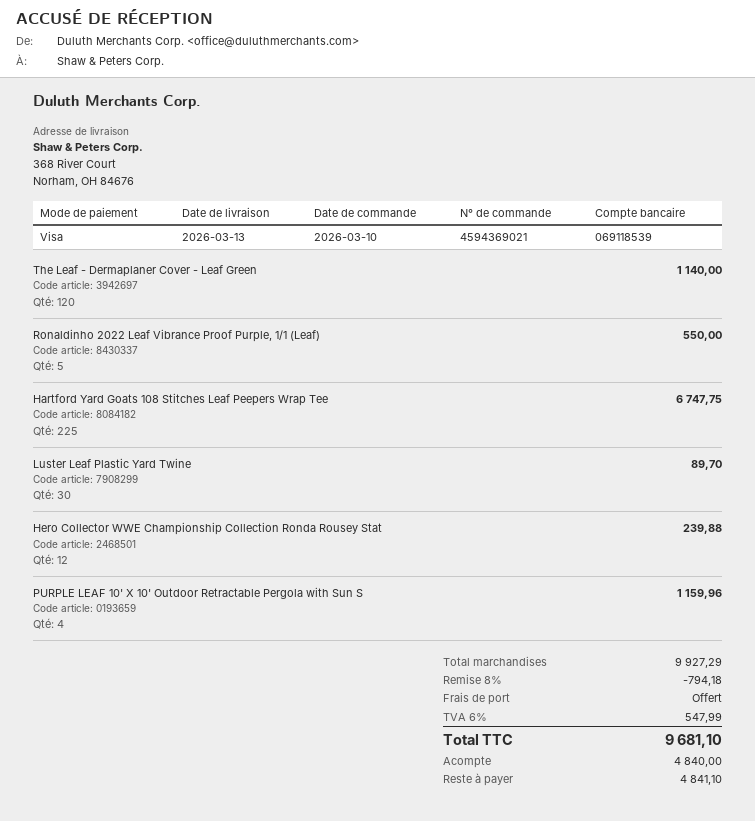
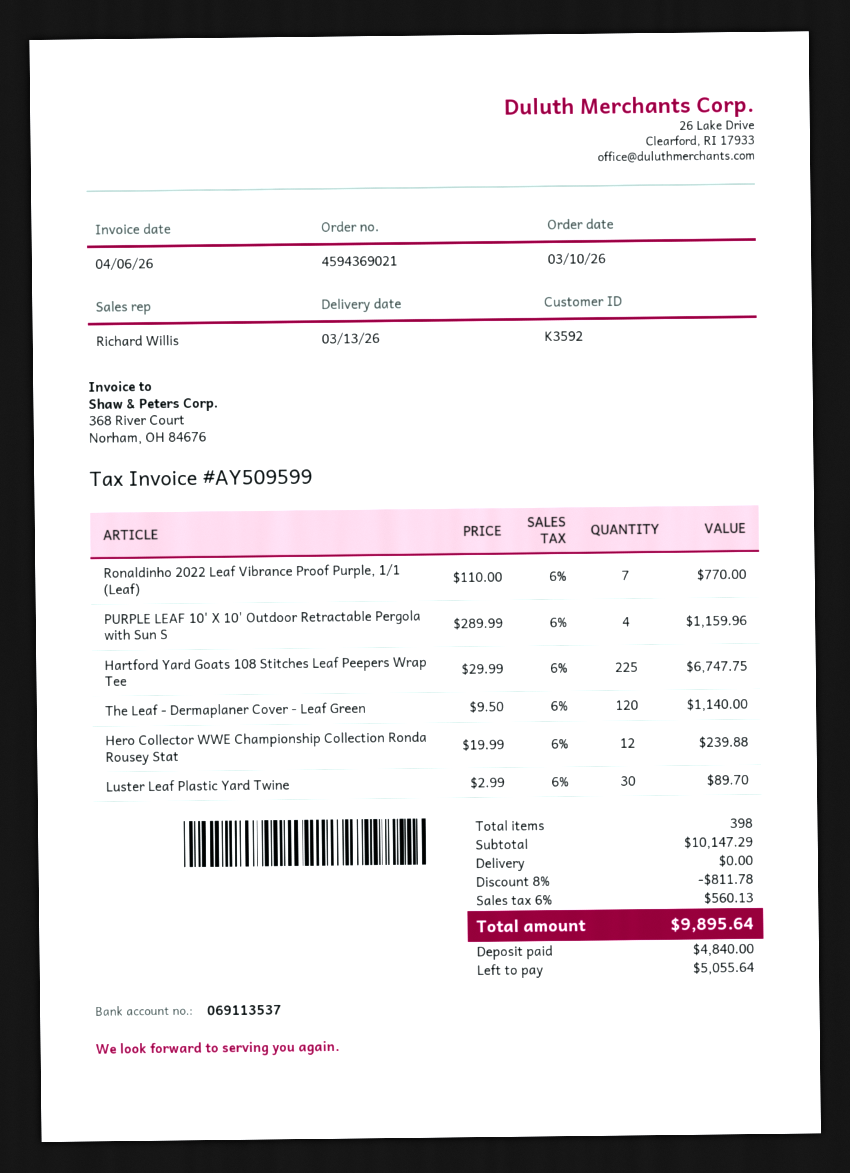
bank account: 069118539 -> 069113537
Ronaldinho 2022 Leaf Vibrance Proof Purple, 1/1 (Leaf): 5 for 550.00 -> 7 for 770.00
subtotal: 9927.29 -> 10147.29
discount: 8% = 794.18 -> 8% = 811.78
tax: 6% = 547.99 -> 6% = 560.13
total: 9681.10 -> 9895.64
balance: 4841.10 -> 5055.64

